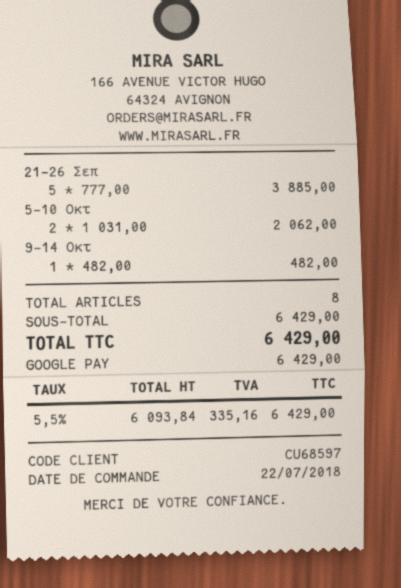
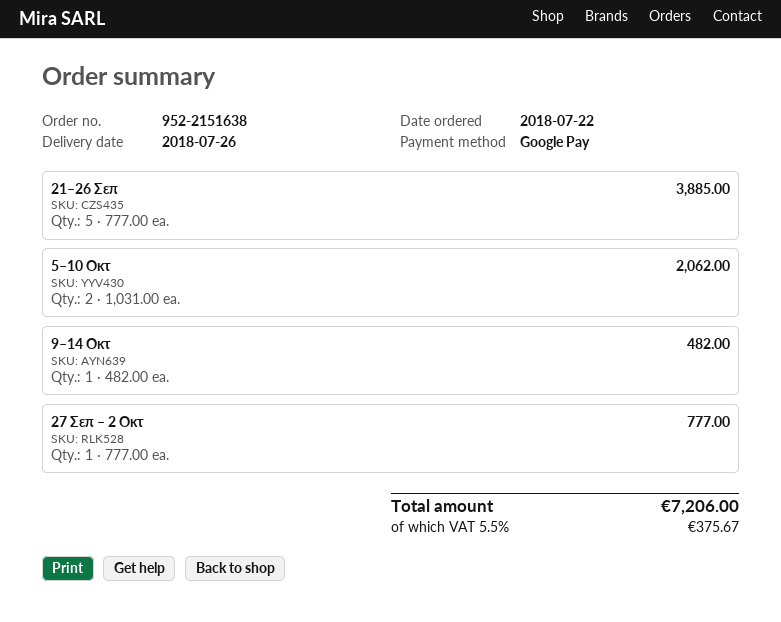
27 Σεπ – 2 Οκτ: none -> 1 x 777.00 = 777.00
tax: 5.5% = 335.16 -> 5.5% = 375.67
total: 6429.00 -> 7206.00

